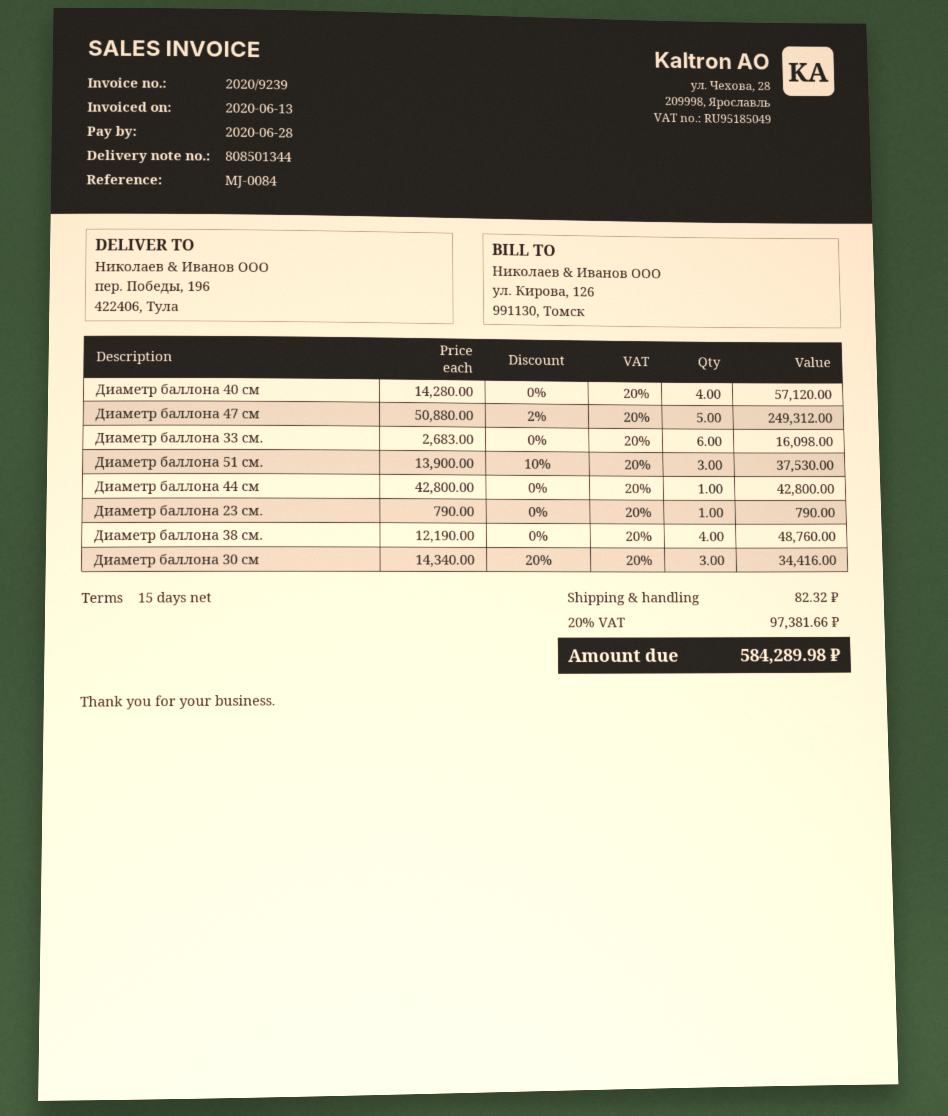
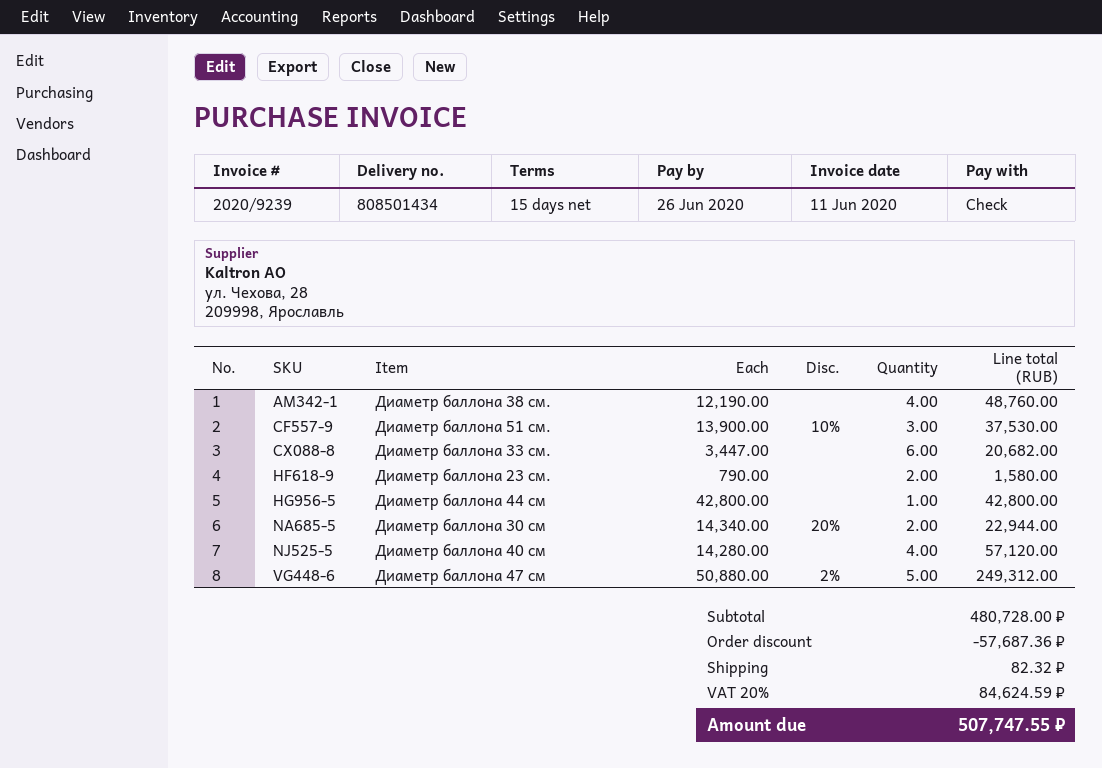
delivery note number: 808501344 -> 808501434
invoice date: 2020-06-13 -> 2020-06-11
due date: 2020-06-28 -> 2020-06-26
Диаметр баллона 33 см.: 6 x 2683.00 = 16098.00 -> 6 x 3447.00 = 20682.00
Диаметр баллона 23 см.: 1 x 790.00 = 790.00 -> 2 x 790.00 = 1580.00
Диаметр баллона 30 см: 3 x 14340.00 - 20% = 34416.00 -> 2 x 14340.00 - 20% = 22944.00
discount: none -> 57687.36
tax: 20% = 97381.66 -> 20% = 84624.59
total: 584289.98 -> 507747.55

